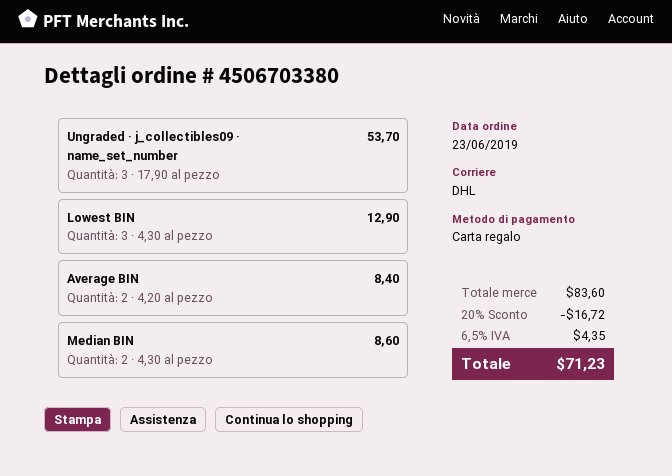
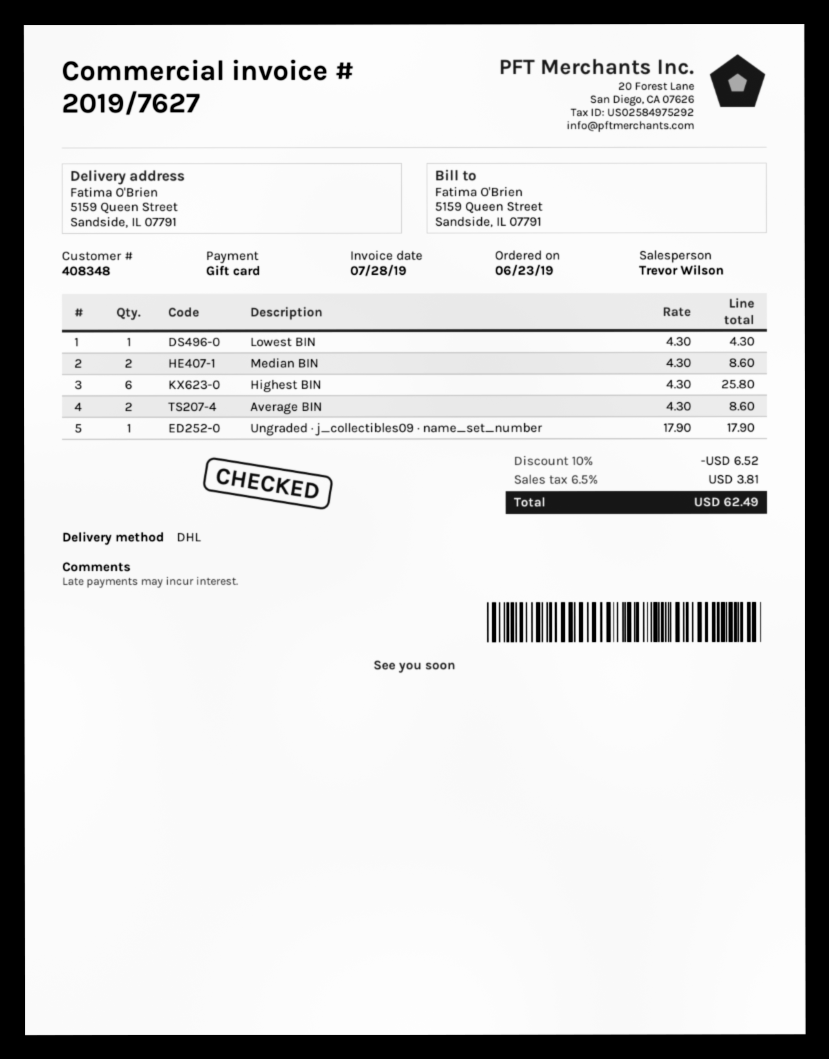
Ungraded · j_collectibles09 · name_set_number: 3 x 17.90 = 53.70 -> 1 x 17.90 = 17.90
Lowest BIN: 3 x 4.30 = 12.90 -> 1 x 4.30 = 4.30
Average BIN: 2 x 4.20 = 8.40 -> 2 x 4.30 = 8.60
Highest BIN: none -> 6 x 4.30 = 25.80
discount: 20% = 16.72 -> 10% = 6.52
tax: 6.5% = 4.35 -> 6.5% = 3.81
total: 71.23 -> 62.49

